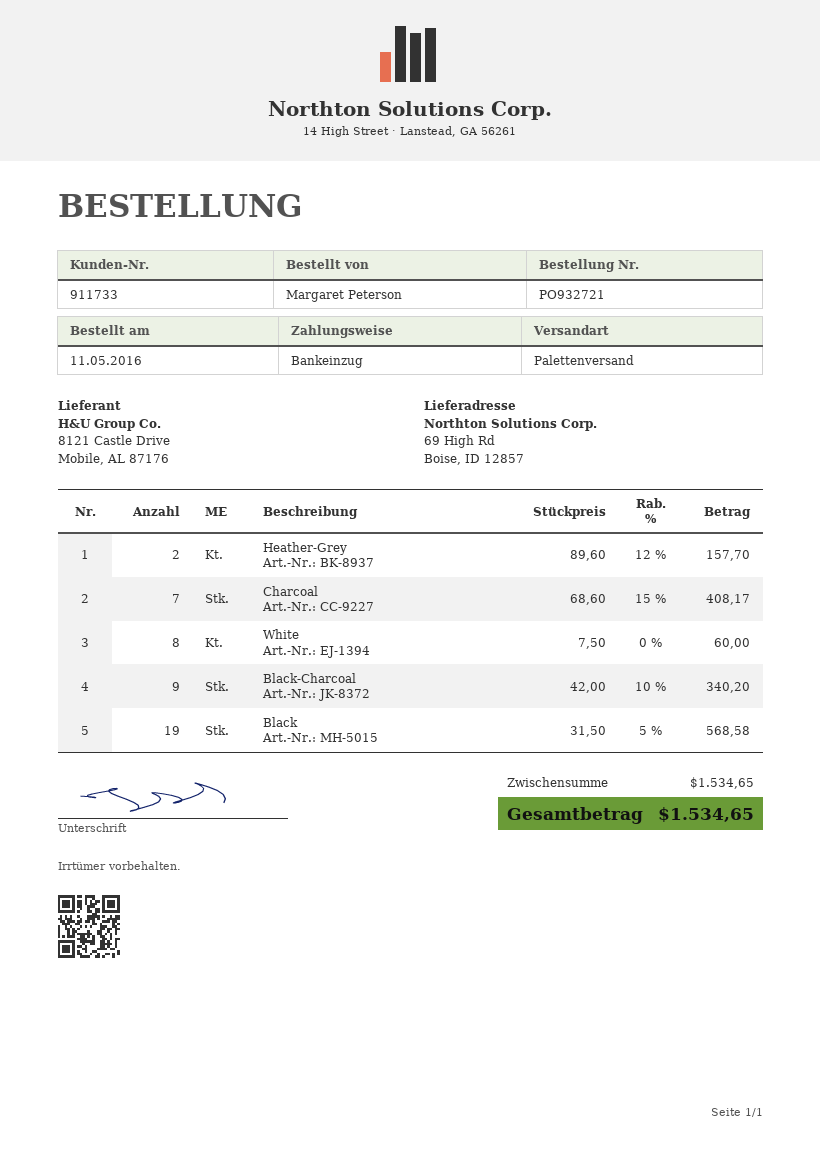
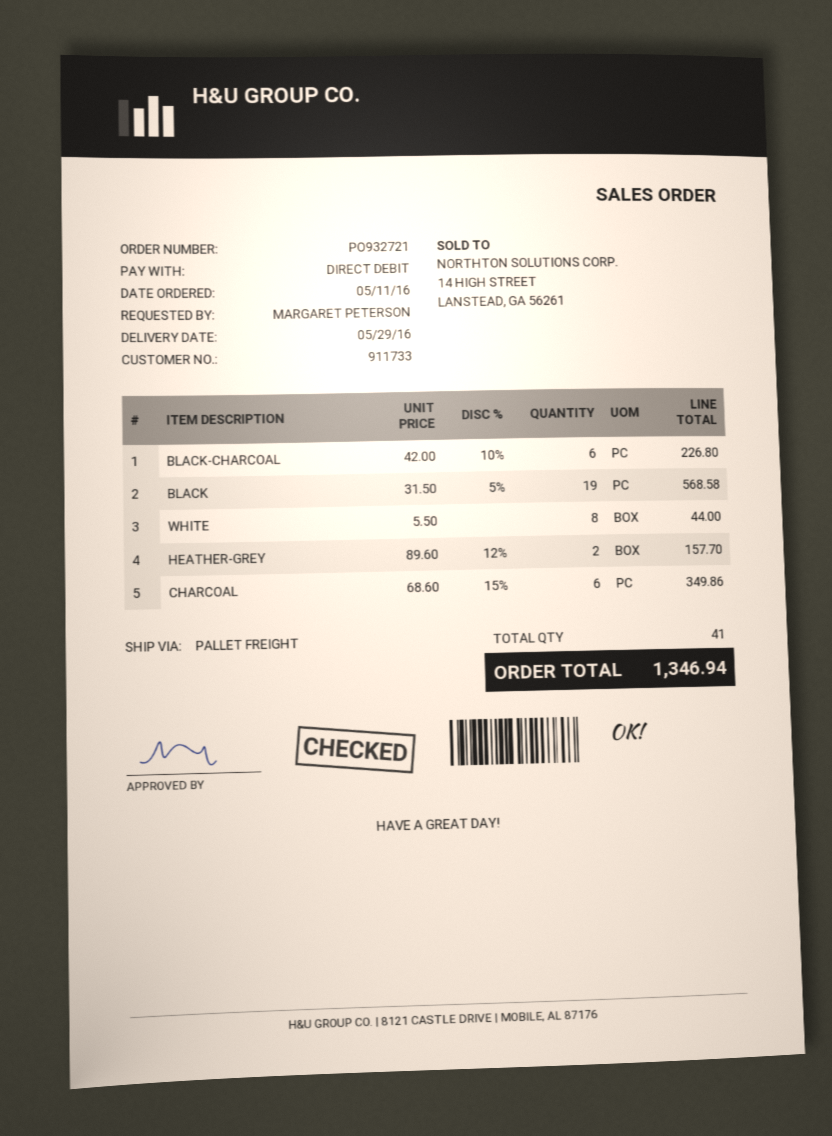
Charcoal: 7 x 68.60 - 15% = 408.17 -> 6 x 68.60 - 15% = 349.86
White: 8 x 7.50 = 60.00 -> 8 x 5.50 = 44.00
Black-Charcoal: 9 x 42.00 - 10% = 340.20 -> 6 x 42.00 - 10% = 226.80
total: 1534.65 -> 1346.94

